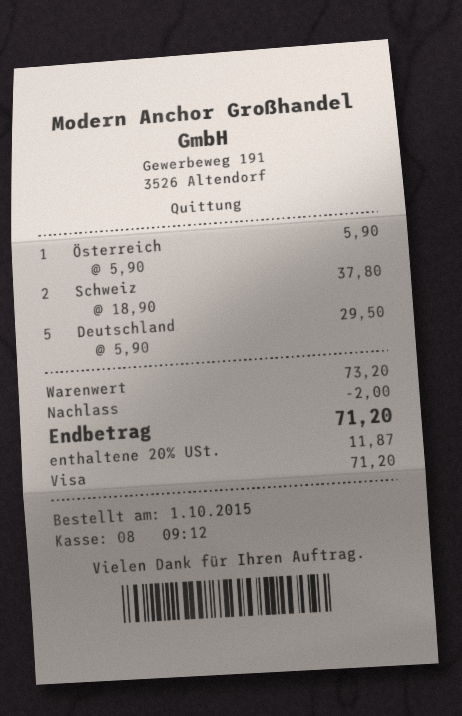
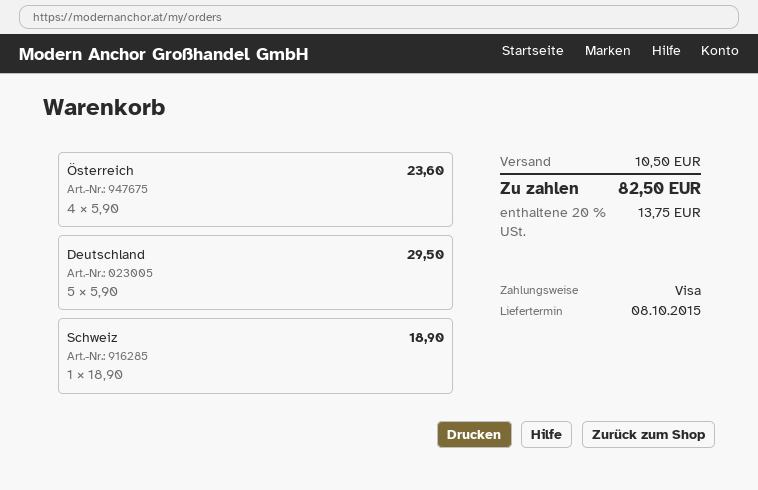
Österreich: 1 x 5.90 = 5.90 -> 4 x 5.90 = 23.60
Schweiz: 2 x 18.90 = 37.80 -> 1 x 18.90 = 18.90
discount: 2.00 -> none
shipping: none -> 10.50
tax: 20% = 11.87 -> 20% = 13.75
total: 71.20 -> 82.50

